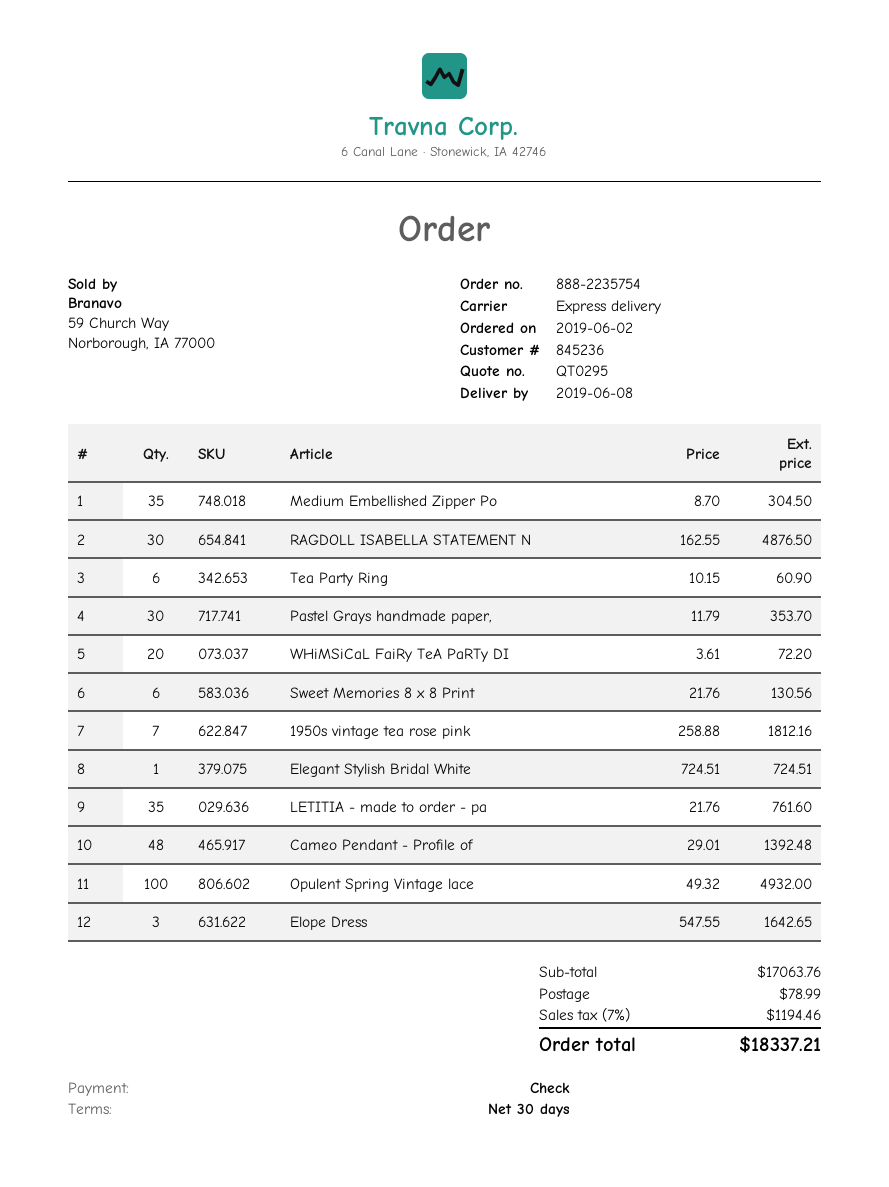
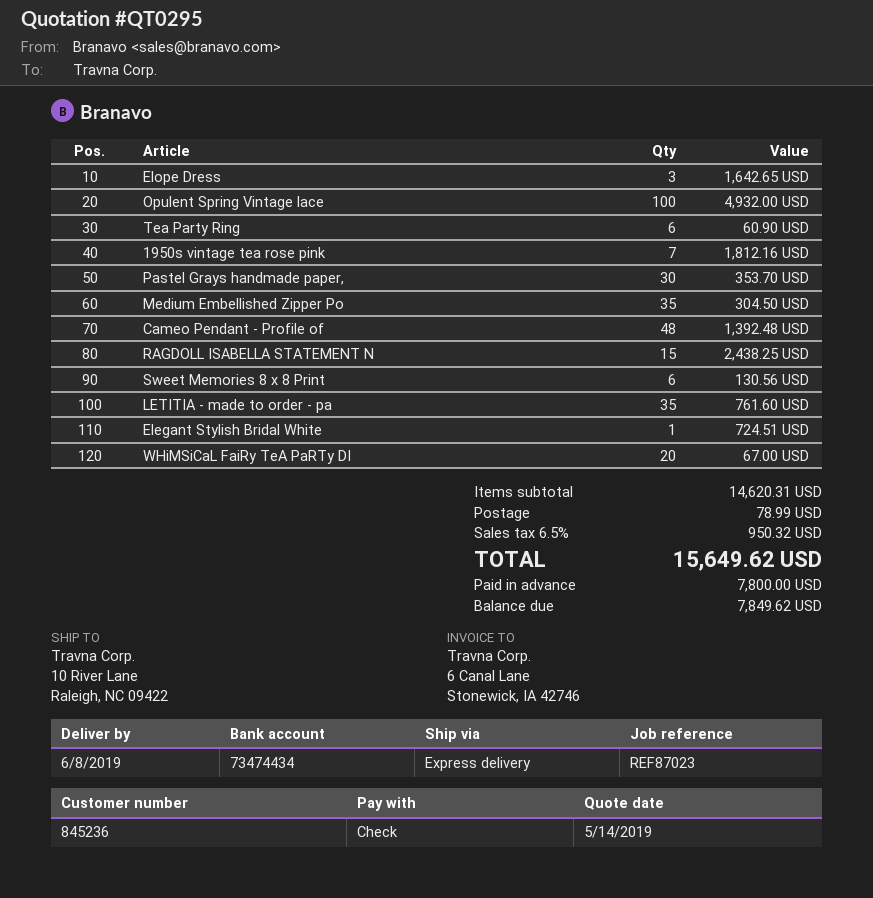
RAGDOLL ISABELLA STATEMENT N: 30 for 4876.50 -> 15 for 2438.25
WHiMSiCaL FaiRy TeA PaRTy DI: 20 for 72.20 -> 20 for 67.00
subtotal: 17063.76 -> 14620.31
tax: 7% = 1194.46 -> 6.5% = 950.32
total: 18337.21 -> 15649.62

